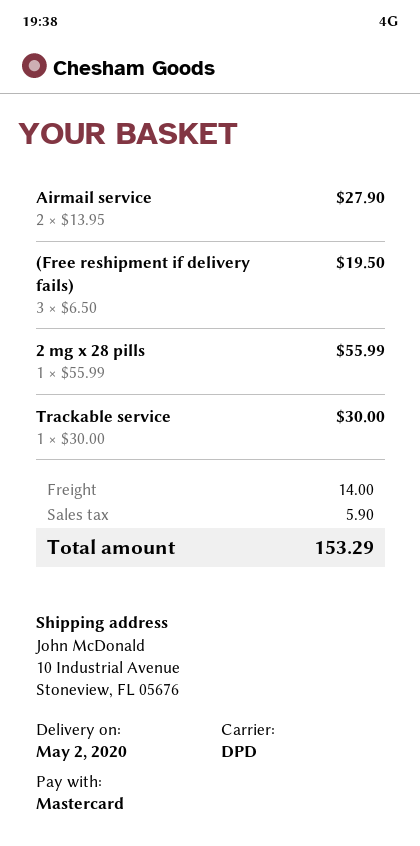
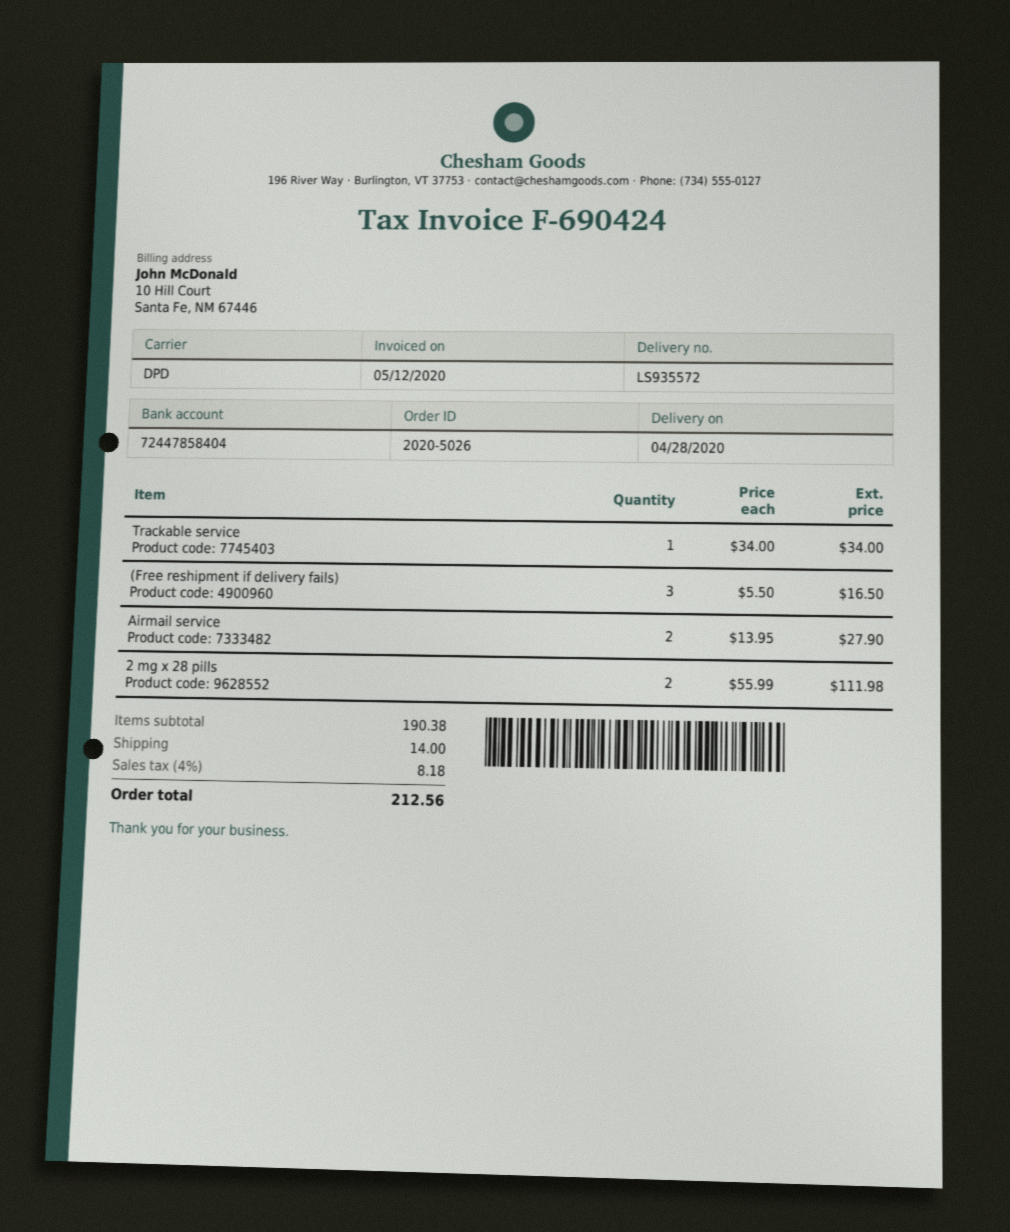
delivery date: 2020-05-02 -> 2020-04-28
(Free reshipment if delivery fails): 3 x 6.50 = 19.50 -> 3 x 5.50 = 16.50
2 mg x 28 pills: 1 x 55.99 = 55.99 -> 2 x 55.99 = 111.98
Trackable service: 1 x 30.00 = 30.00 -> 1 x 34.00 = 34.00
tax: 5.90 -> 8.18
total: 153.29 -> 212.56

